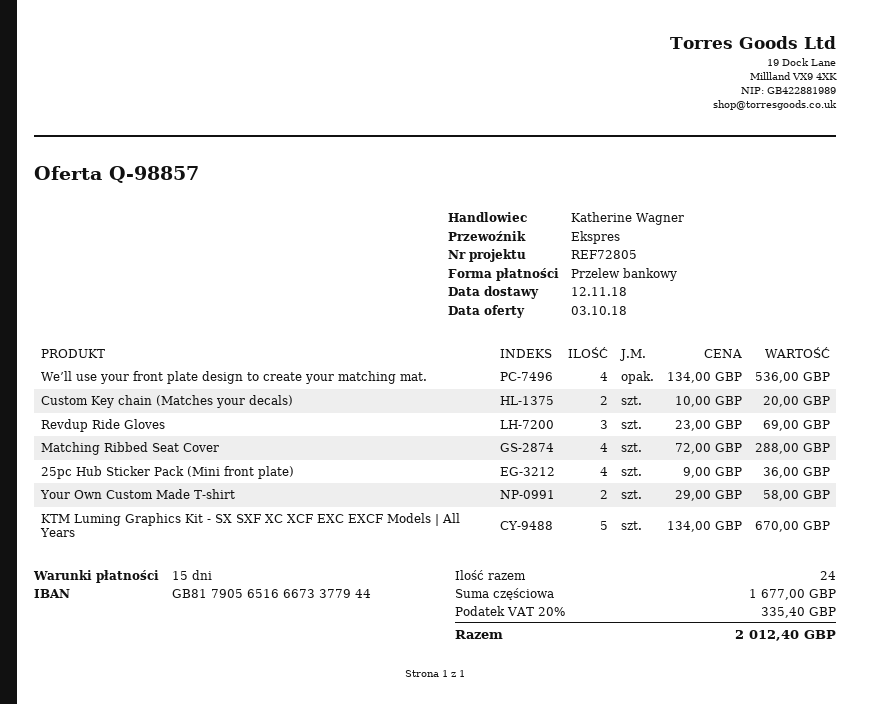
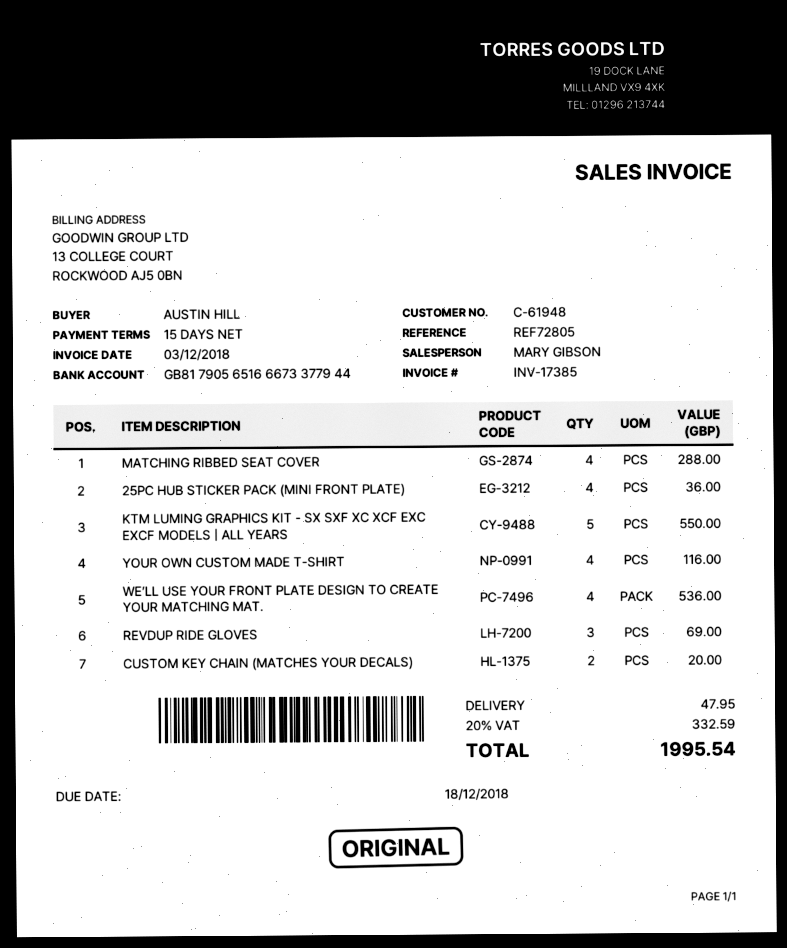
sales rep: Katherine Wagner -> MARY GIBSON
Your Own Custom Made T-shirt: 2 for 58.00 -> 4 for 116.00
KTM Luming Graphics Kit - SX SXF XC XCF EXC EXCF Models | All Years: 5 for 670.00 -> 5 for 550.00
shipping: none -> 47.95
tax: 20% = 335.40 -> 20% = 332.59
total: 2012.40 -> 1995.54

